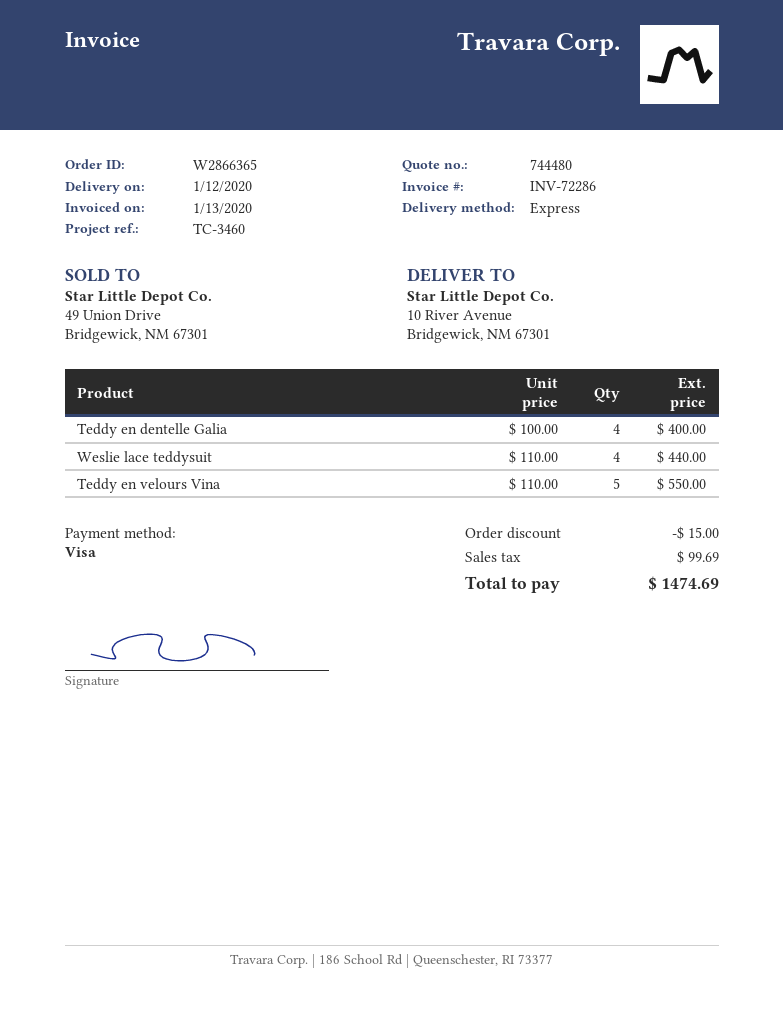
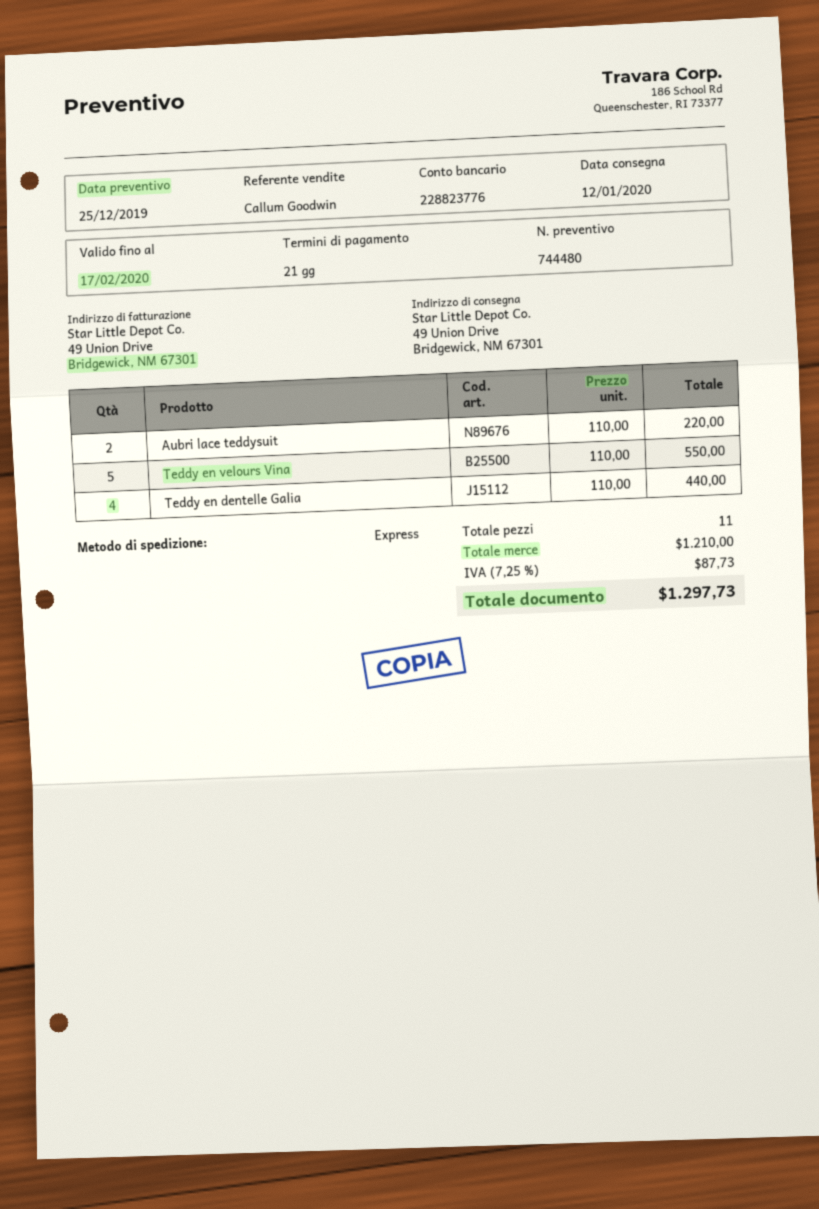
ship to: 10 River Avenue, Bridgewick, NM 67301 -> 49 Union Drive, Bridgewick, NM 67301
Teddy en dentelle Galia: 4 x 100.00 = 400.00 -> 4 x 110.00 = 440.00
Weslie lace teddysuit: 4 x 110.00 = 440.00 -> none
Aubri lace teddysuit: none -> 2 x 110.00 = 220.00
discount: 15.00 -> none
tax: 99.69 -> 87.73
total: 1474.69 -> 1297.73

